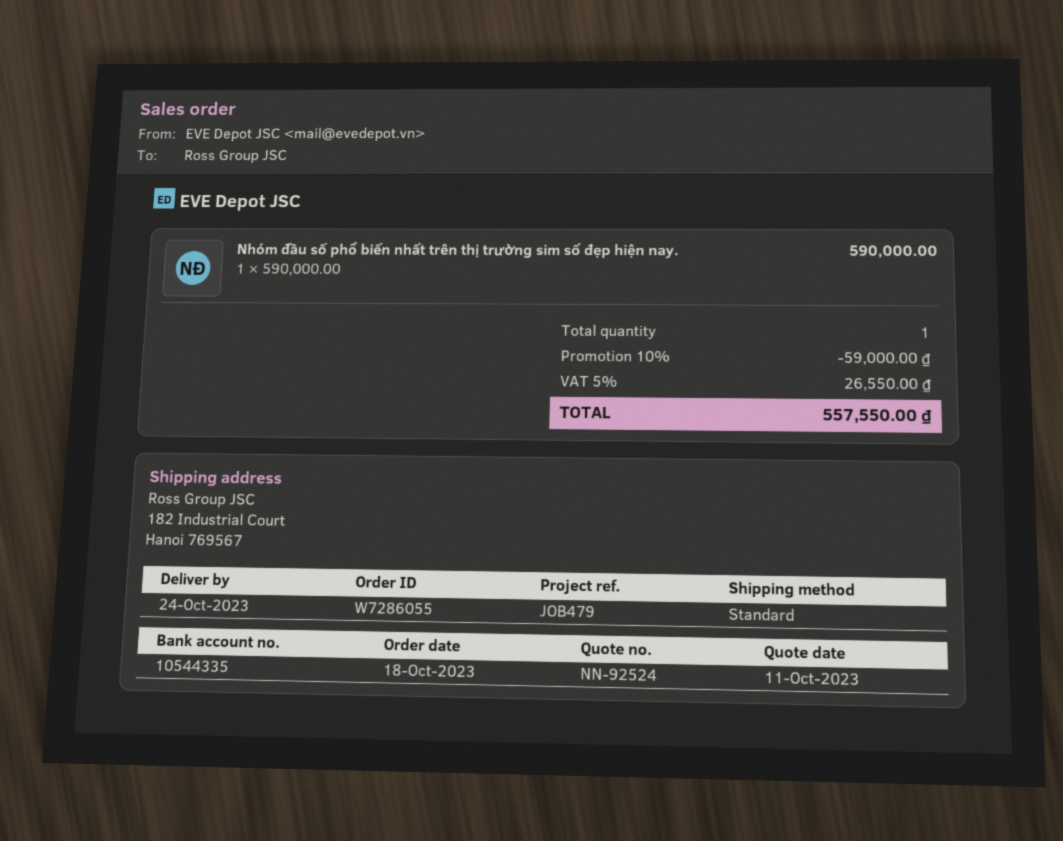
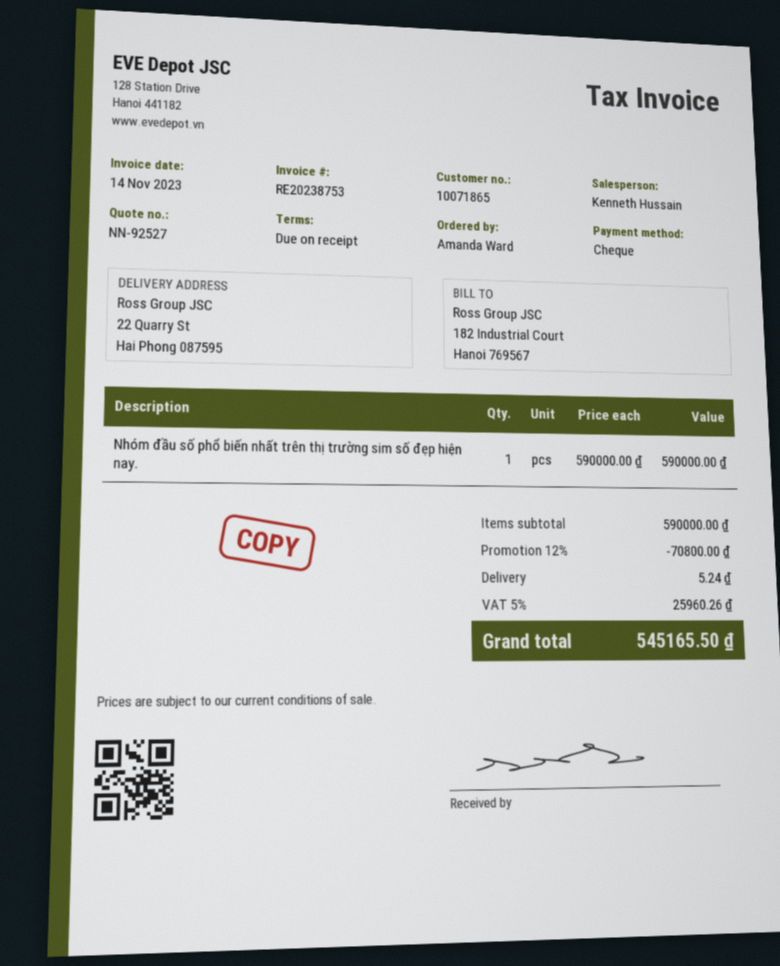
quote number: NN-92524 -> NN-92527
ship to: 182 Industrial Court, Hanoi 769567 -> 22 Quarry St, Hai Phong 087595
discount: 10% = 59000.00 -> 12% = 70800.00
shipping: none -> 5.24
tax: 5% = 26550.00 -> 5% = 25960.26
total: 557550.00 -> 545165.50

